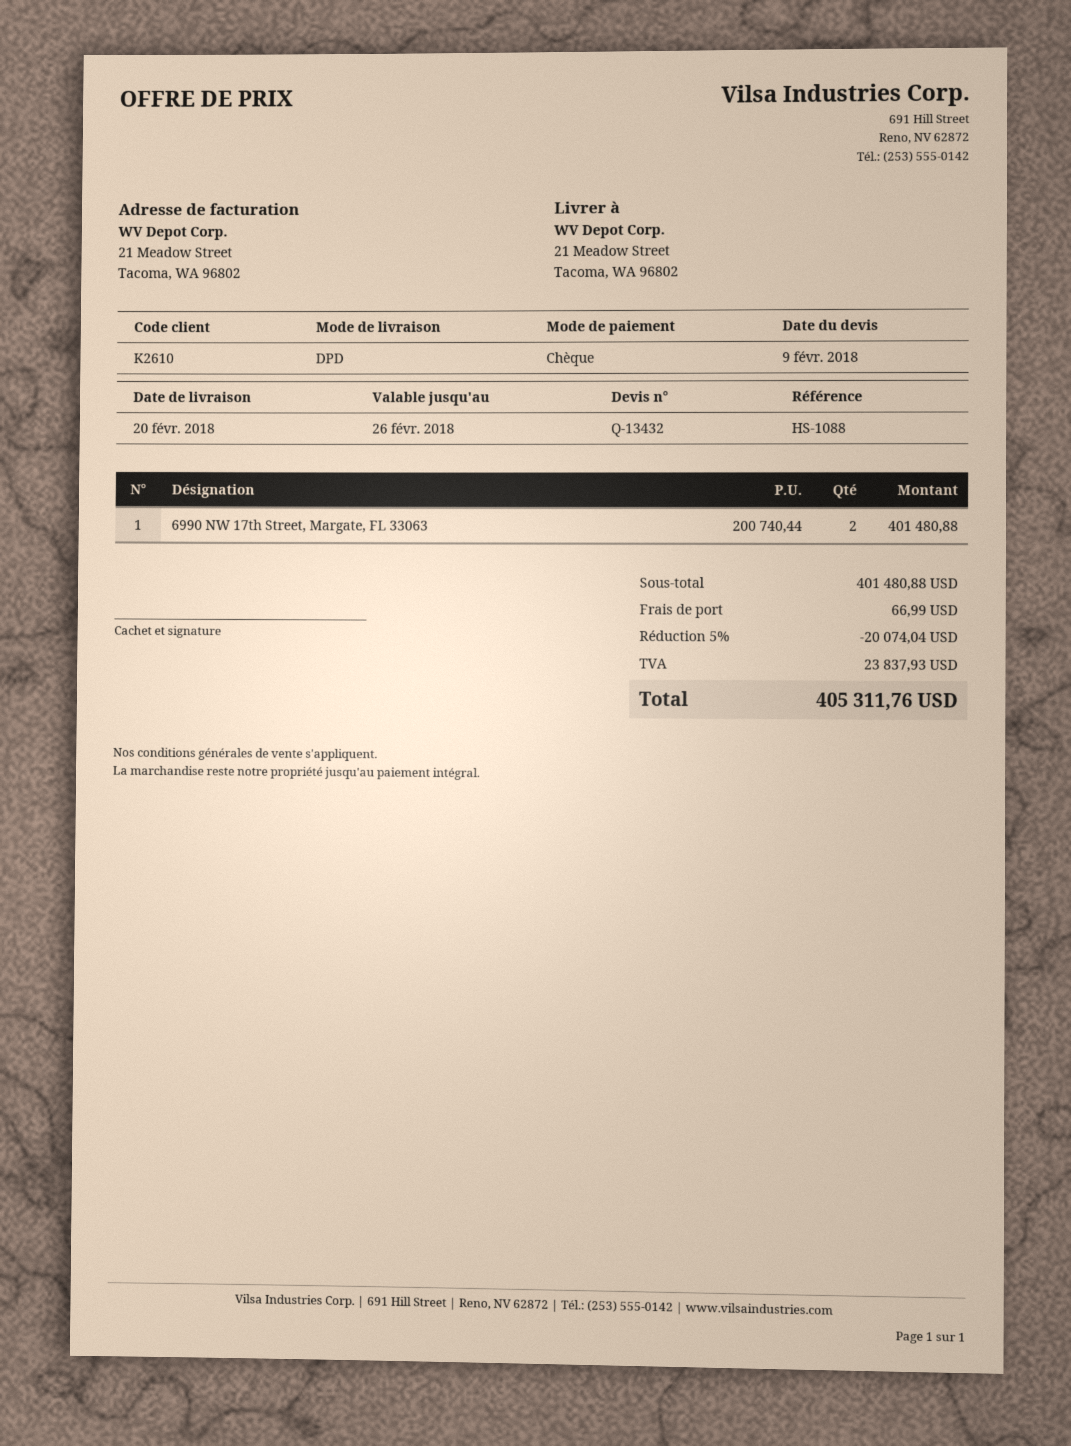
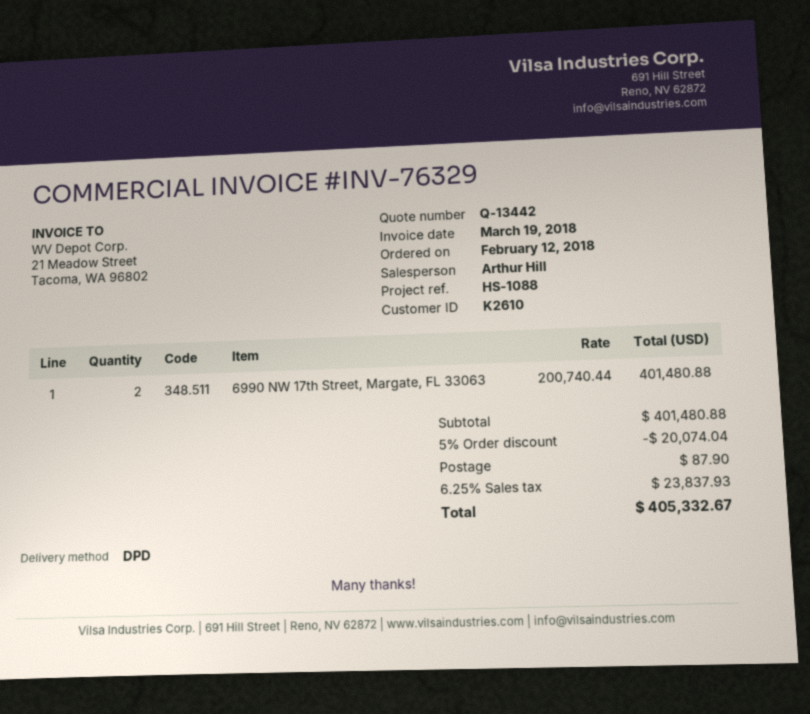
quote number: Q-13432 -> Q-13442
shipping: 66.99 -> 87.90
total: 405311.76 -> 405332.67

